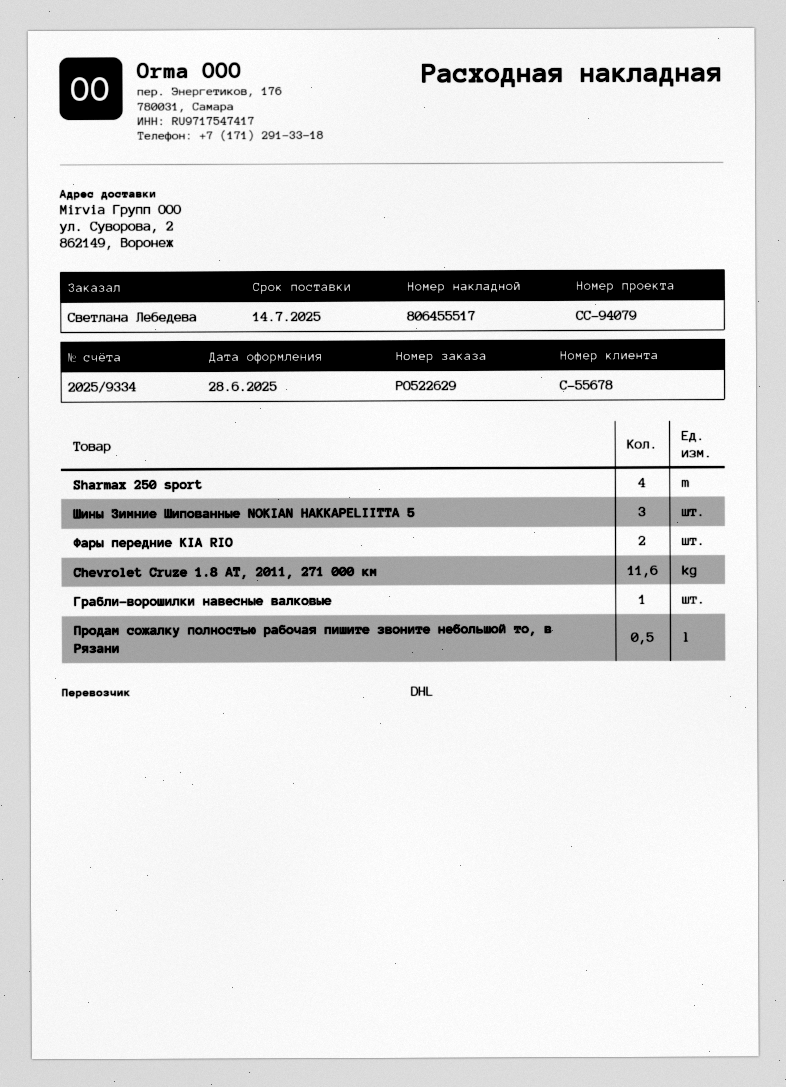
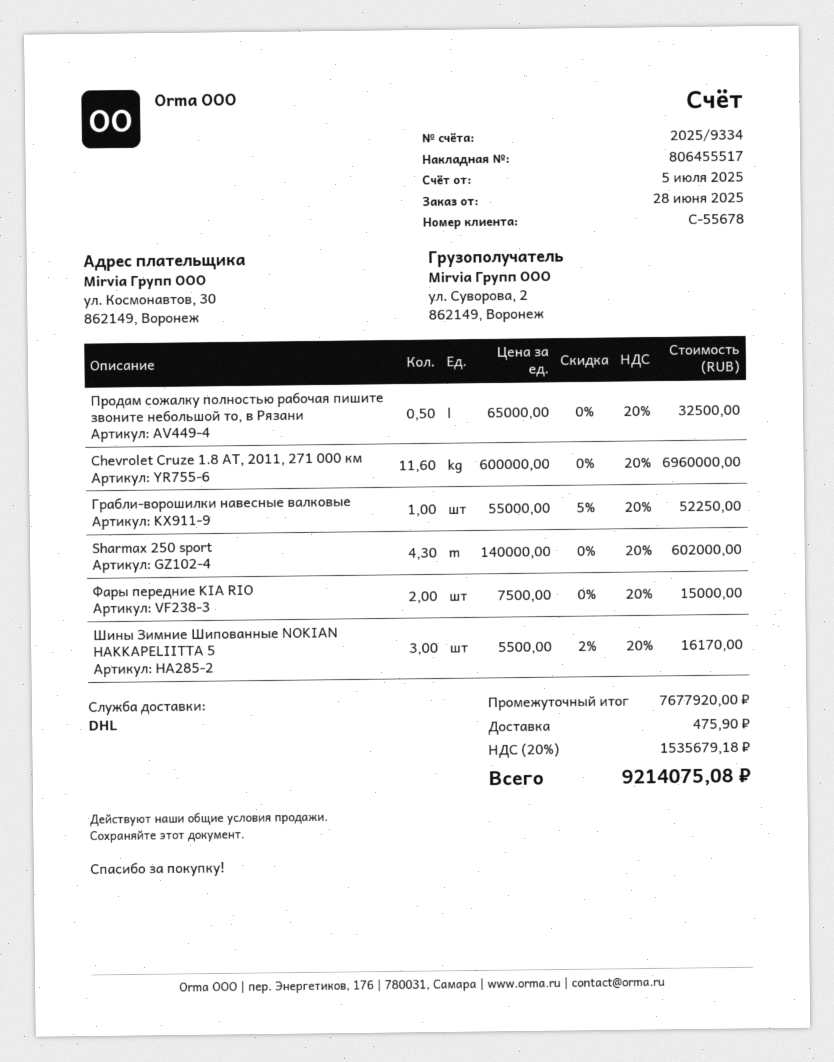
Sharmax 250 sport: 4 -> 4.3

